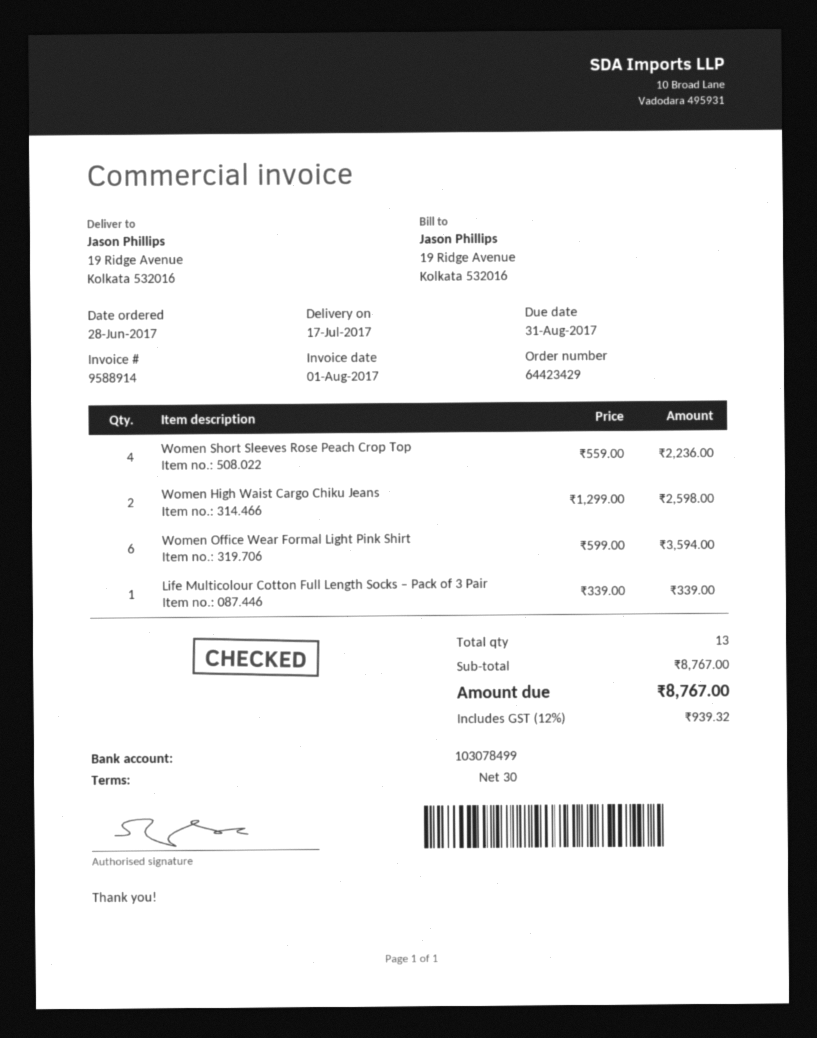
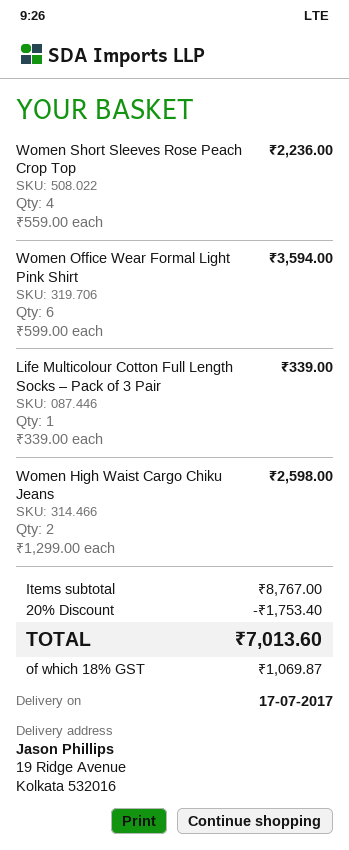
discount: none -> 20% = 1753.40
tax: 12% = 939.32 -> 18% = 1069.87
total: 8767.00 -> 7013.60

